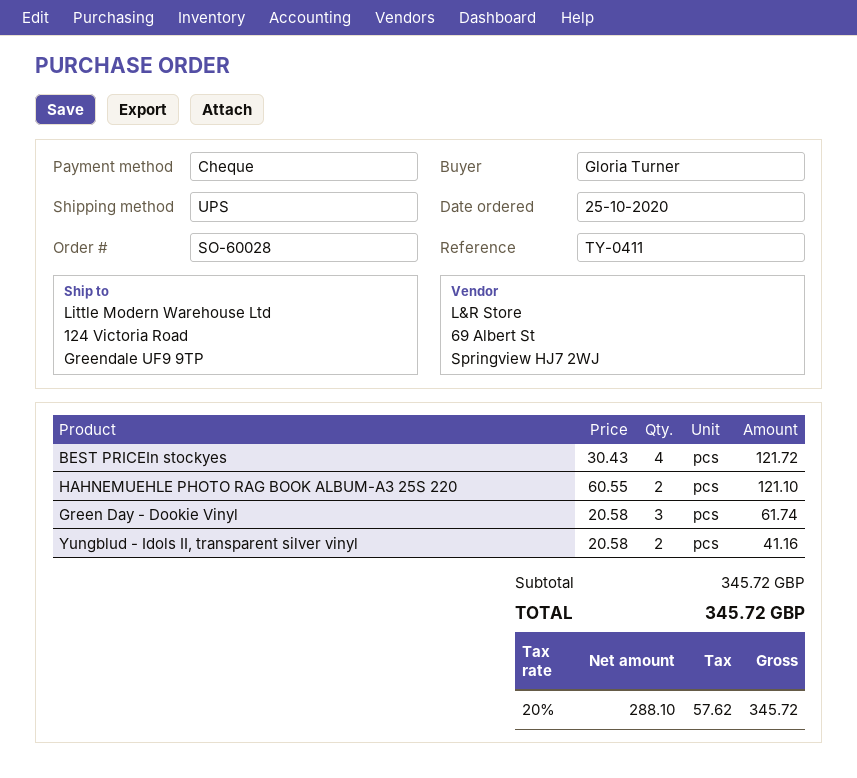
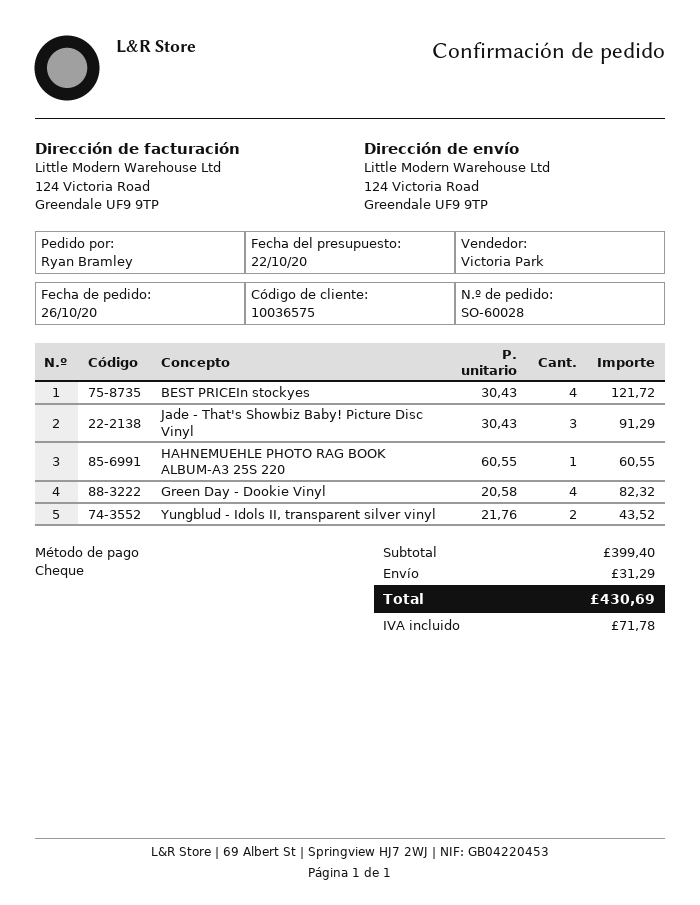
order date: 2020-10-25 -> 2020-10-26
ordered by: Gloria Turner -> Ryan Bramley
HAHNEMUEHLE PHOTO RAG BOOK ALBUM-A3 25S 220: 2 x 60.55 = 121.10 -> 1 x 60.55 = 60.55
Green Day - Dookie Vinyl: 3 x 20.58 = 61.74 -> 4 x 20.58 = 82.32
Yungblud - Idols II, transparent silver vinyl: 2 x 20.58 = 41.16 -> 2 x 21.76 = 43.52
Jade - That's Showbiz Baby! Picture Disc Vinyl: none -> 3 x 30.43 = 91.29
subtotal: 345.72 -> 399.40
shipping: none -> 31.29
tax: 57.62 -> 71.78
total: 345.72 -> 430.69

